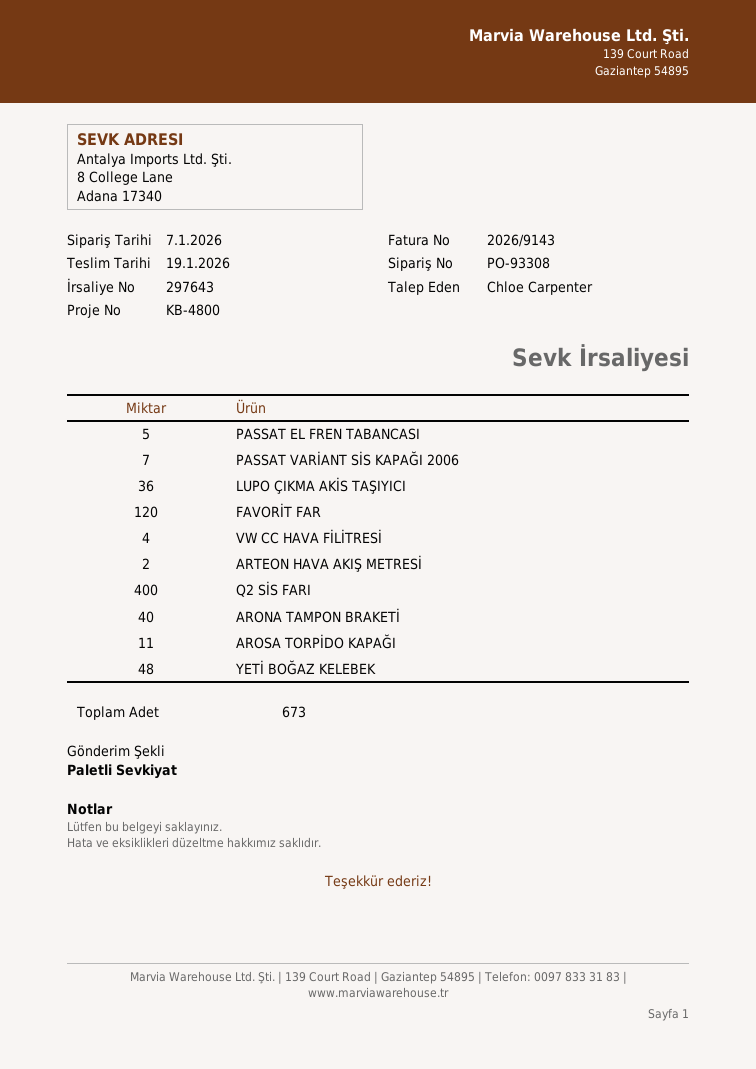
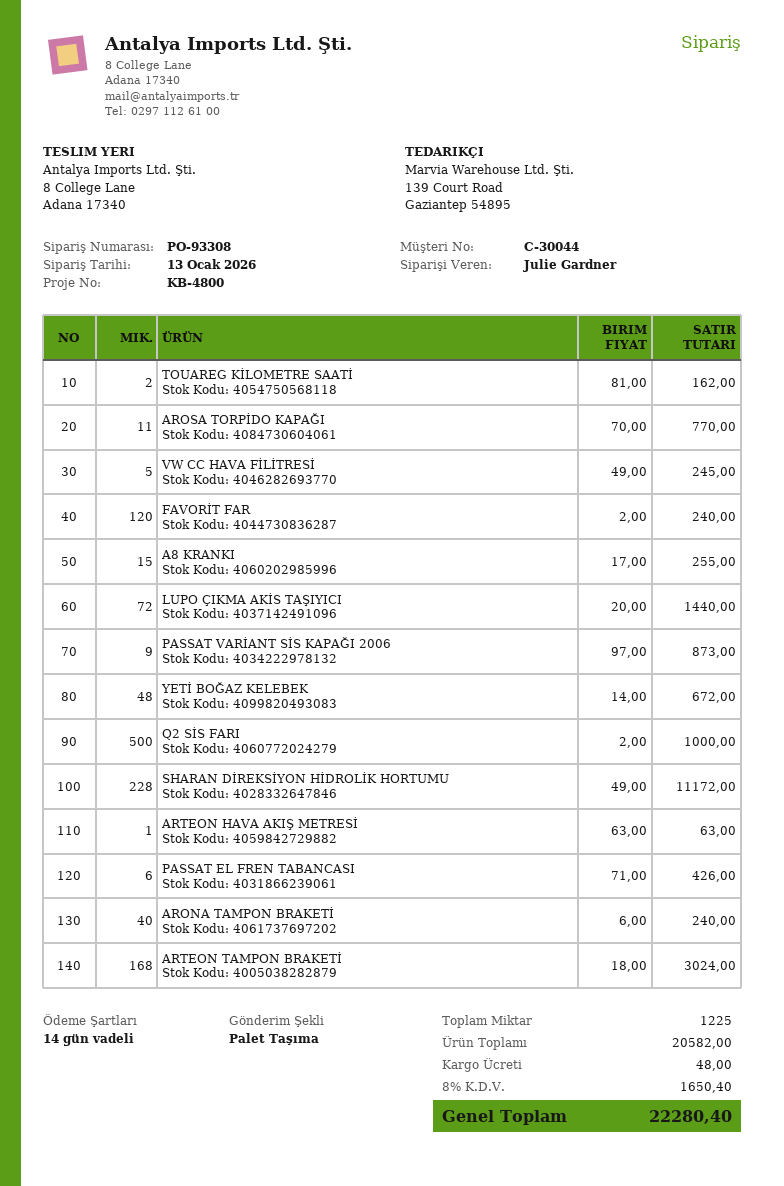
order date: 2026-01-07 -> 2026-01-13
ordered by: Chloe Carpenter -> Julie Gardner
PASSAT EL FREN TABANCASI: 5 -> 6
PASSAT VARİANT SİS KAPAĞI 2006: 7 -> 9
LUPO ÇIKMA AKİS TAŞIYICI: 36 -> 72
VW CC HAVA FİLİTRESİ: 4 -> 5
ARTEON HAVA AKIŞ METRESİ: 2 -> 1
Q2 SİS FARI: 400 -> 500
TOUAREG KİLOMETRE SAATİ: none -> 2
A8 KRANKI: none -> 15
SHARAN DİREKSİYON HİDROLİK HORTUMU: none -> 228
ARTEON TAMPON BRAKETİ: none -> 168
total quantity: 673 -> 1225

